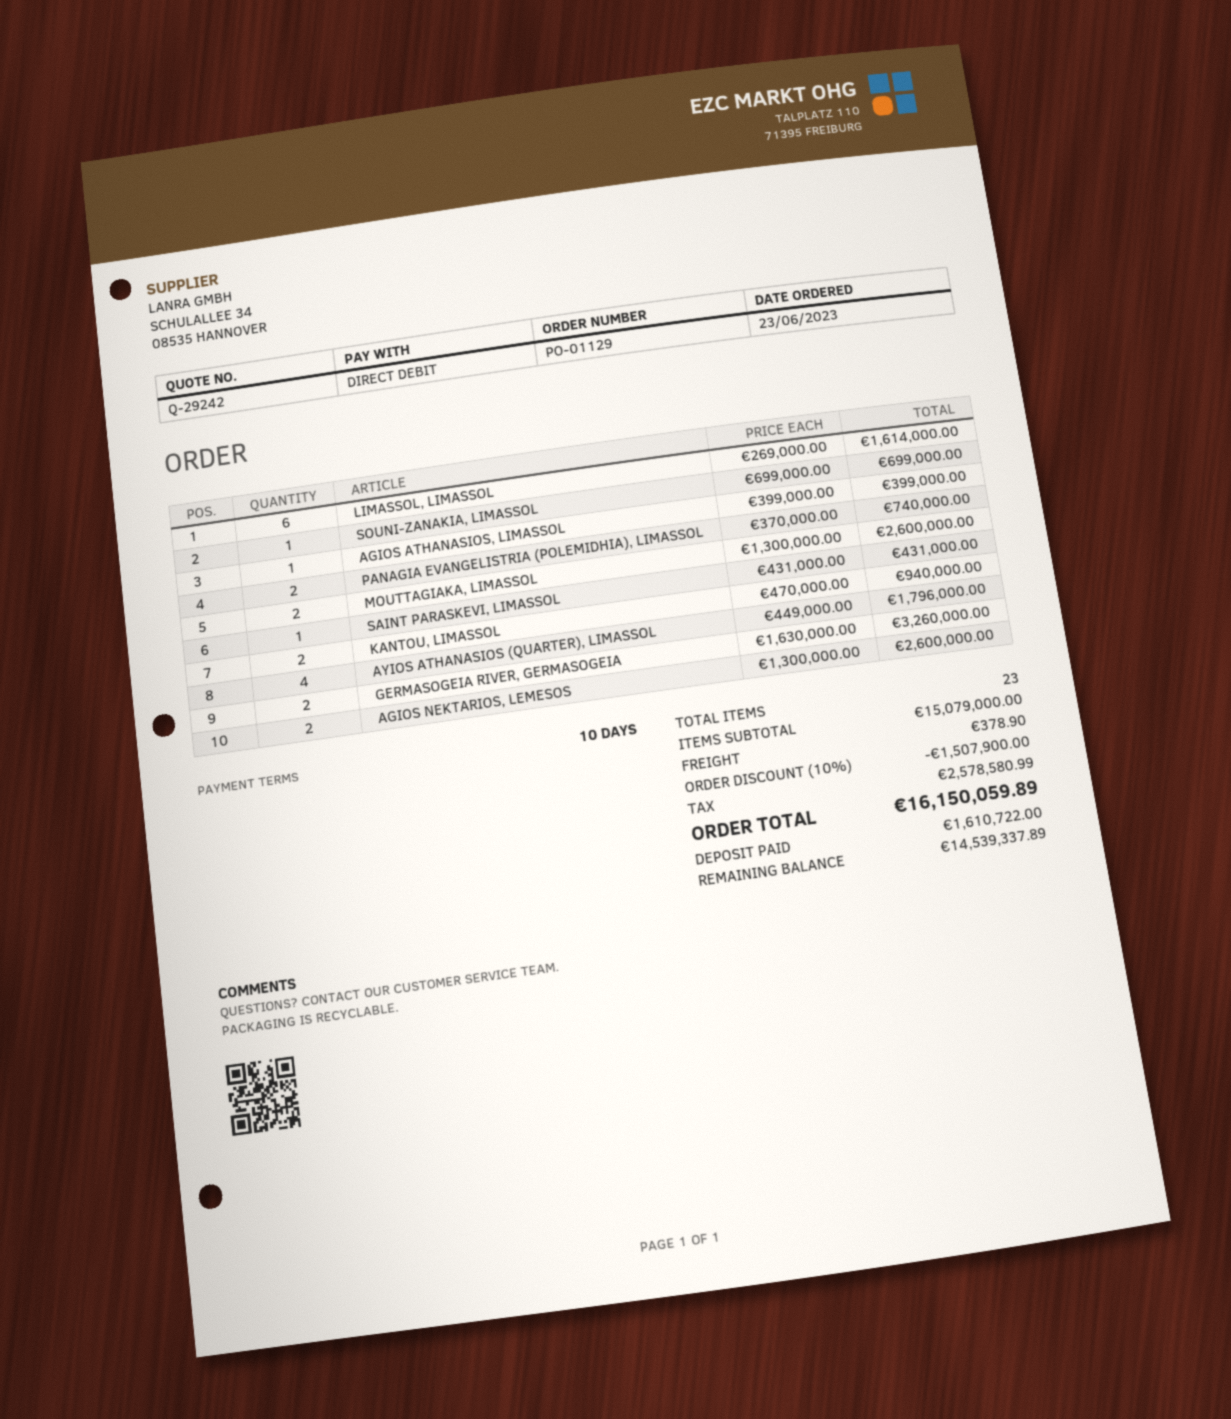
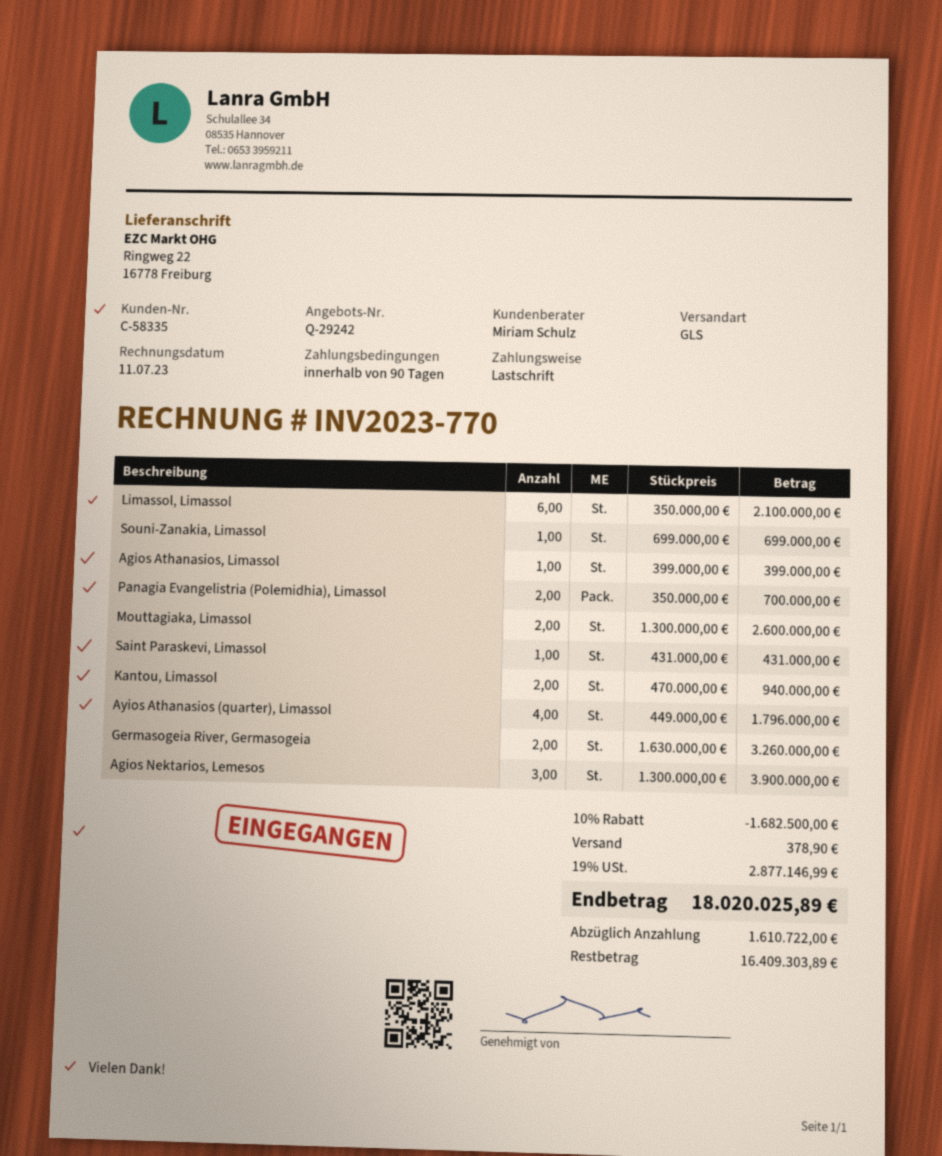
payment terms: 10 days -> 90 days
LIMASSOL, LIMASSOL: 6 x 269000.00 = 1614000.00 -> 6 x 350000.00 = 2100000.00
PANAGIA EVANGELISTRIA (POLEMIDHIA), LIMASSOL: 2 x 370000.00 = 740000.00 -> 2 x 350000.00 = 700000.00
AGIOS NEKTARIOS, LEMESOS: 2 x 1300000.00 = 2600000.00 -> 3 x 1300000.00 = 3900000.00
discount: 10% = 1507900.00 -> 10% = 1682500.00
tax: 2578580.99 -> 2877146.99
total: 16150059.89 -> 18020025.89
balance: 14539337.89 -> 16409303.89

